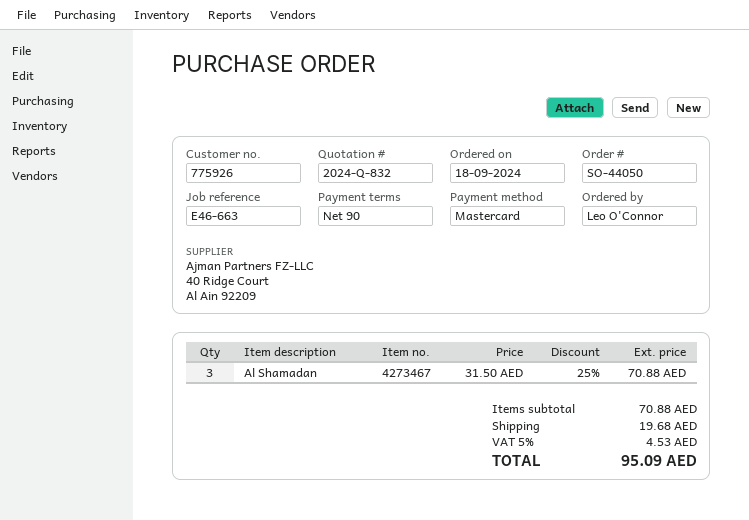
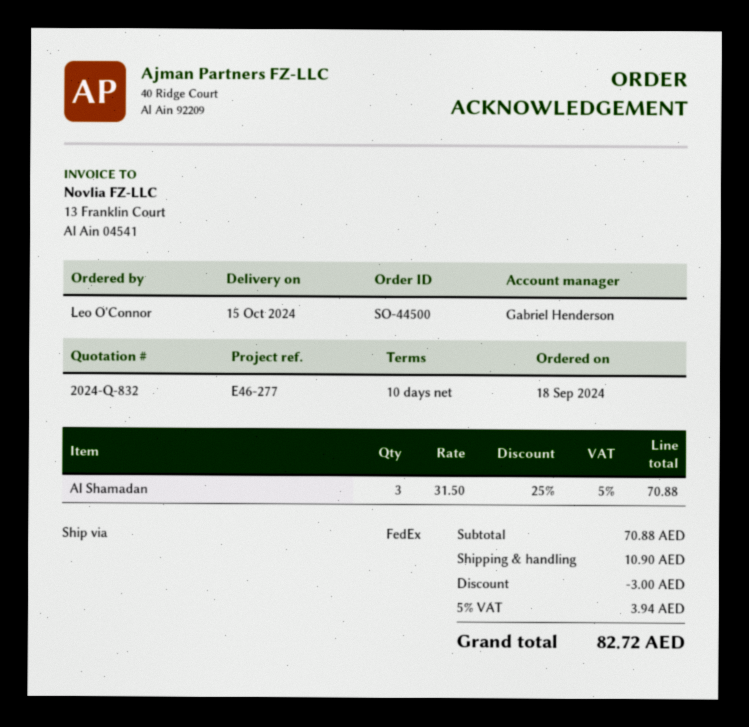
order number: SO-44050 -> SO-44500
payment terms: 90 days -> 10 days
reference: E46-663 -> E46-277
discount: none -> 3.00
shipping: 19.68 -> 10.90
tax: 5% = 4.53 -> 5% = 3.94
total: 95.09 -> 82.72

